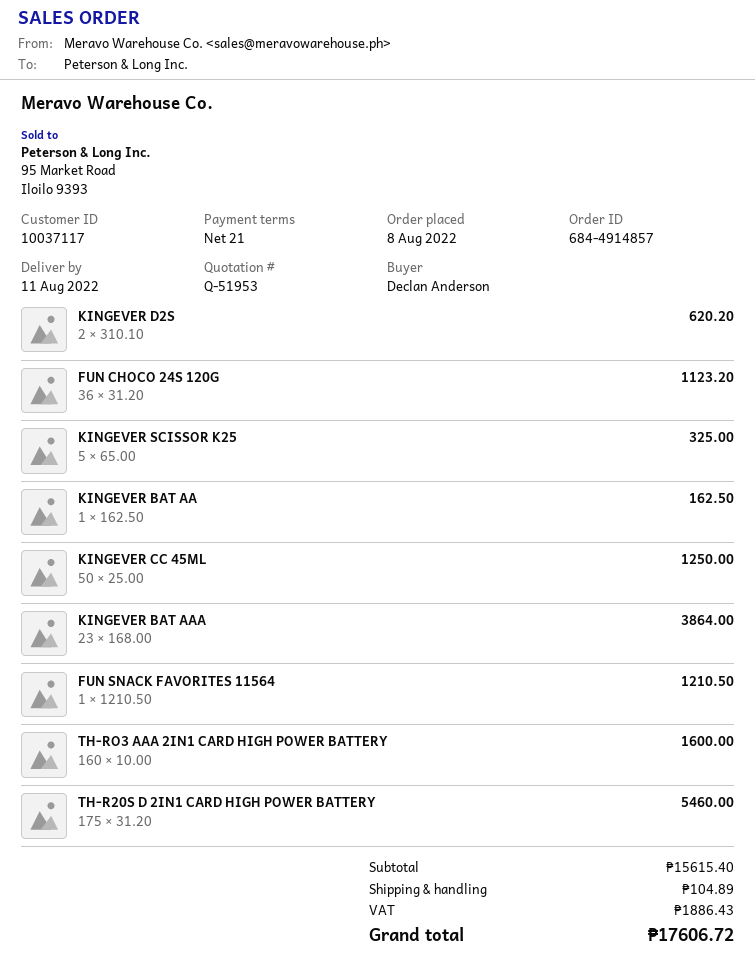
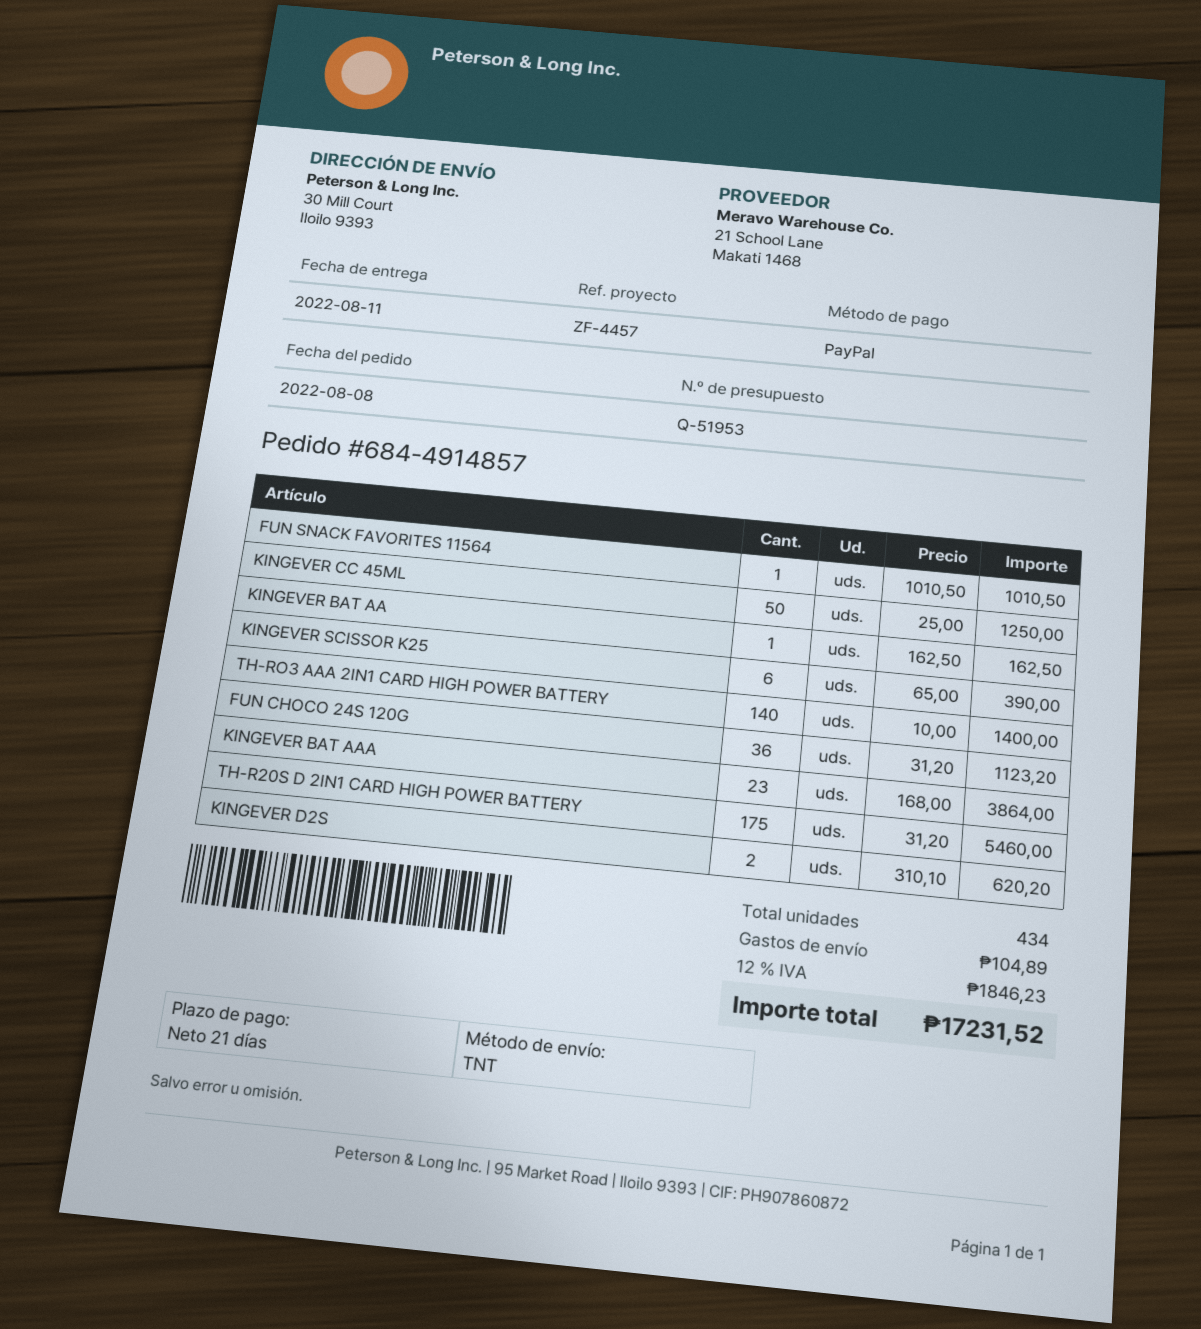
KINGEVER SCISSOR K25: 5 x 65.00 = 325.00 -> 6 x 65.00 = 390.00
FUN SNACK FAVORITES 11564: 1 x 1210.50 = 1210.50 -> 1 x 1010.50 = 1010.50
TH-RO3 AAA 2IN1 CARD HIGH POWER BATTERY: 160 x 10.00 = 1600.00 -> 140 x 10.00 = 1400.00
tax: 1886.43 -> 1846.23
total: 17606.72 -> 17231.52

